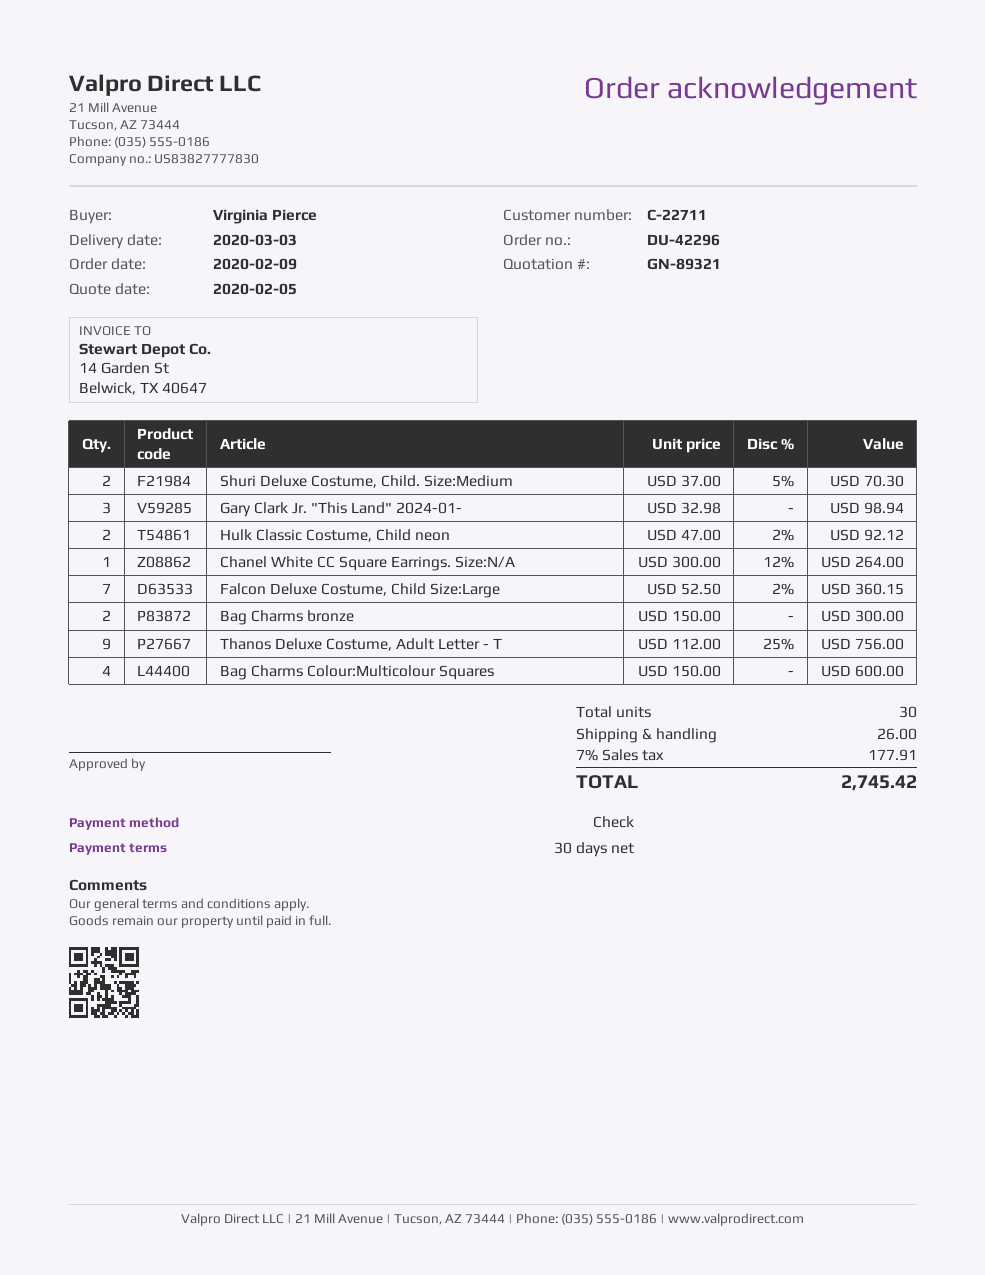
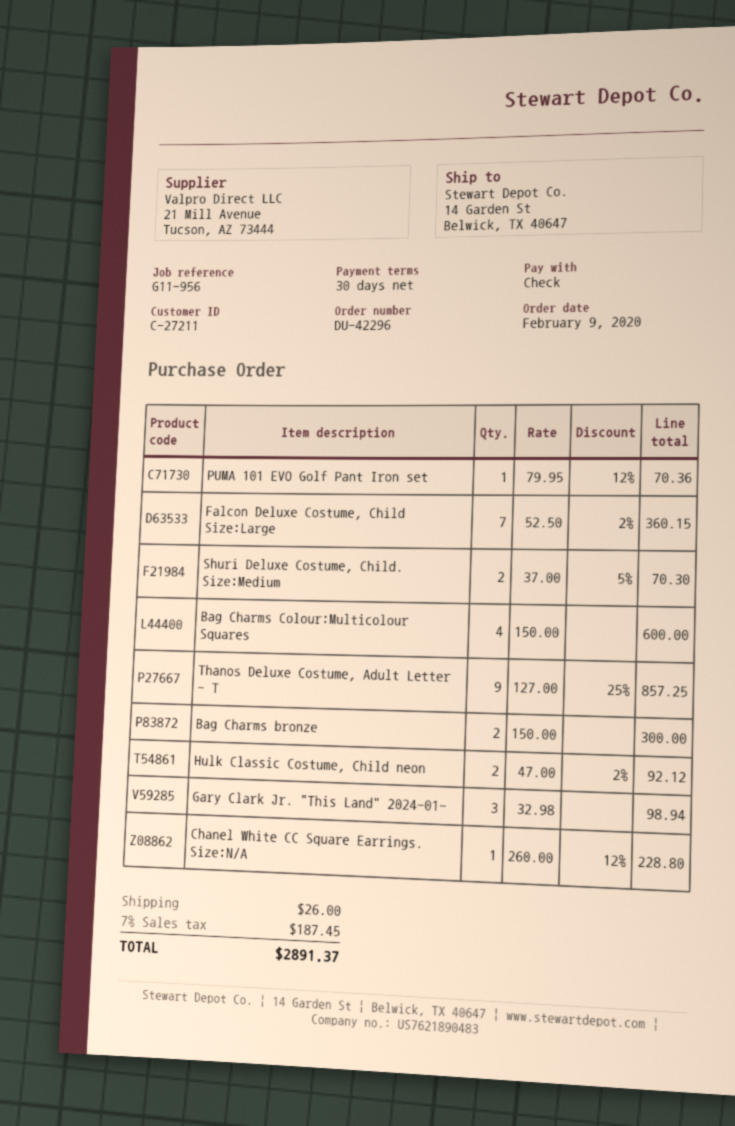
customer number: C-22711 -> C-27211
Chanel White CC Square Earrings. Size:N/A: 1 x 300.00 - 12% = 264.00 -> 1 x 260.00 - 12% = 228.80
Thanos Deluxe Costume, Adult Letter - T: 9 x 112.00 - 25% = 756.00 -> 9 x 127.00 - 25% = 857.25
PUMA 101 EVO Golf Pant Iron set: none -> 1 x 79.95 - 12% = 70.36
tax: 7% = 177.91 -> 7% = 187.45
total: 2745.42 -> 2891.37

